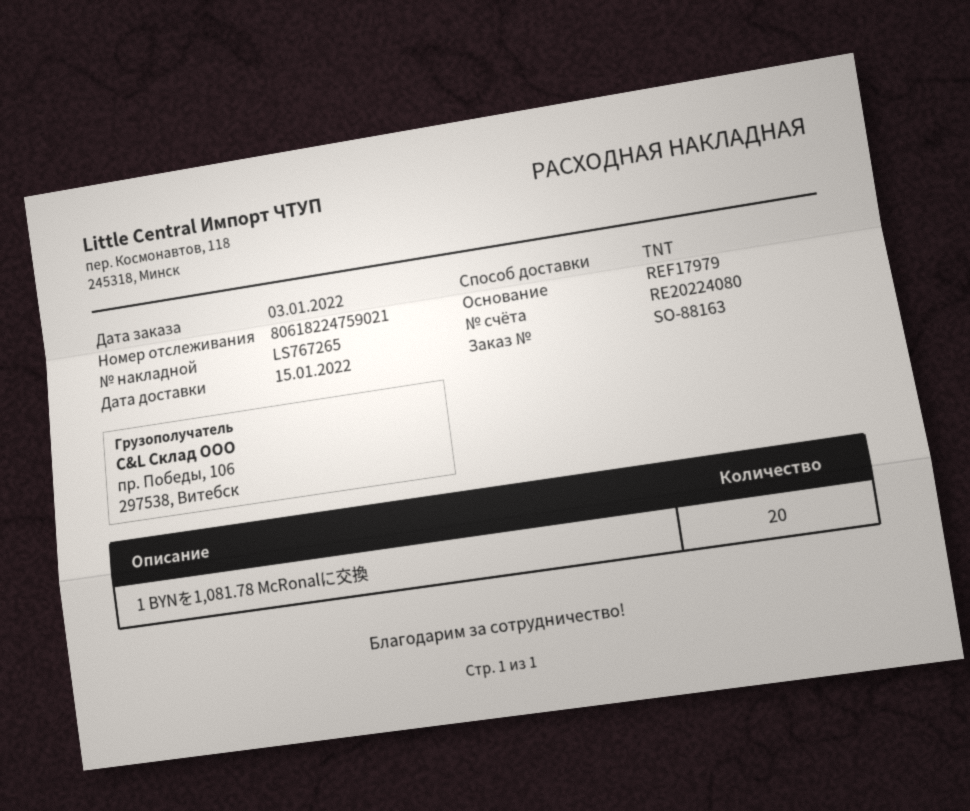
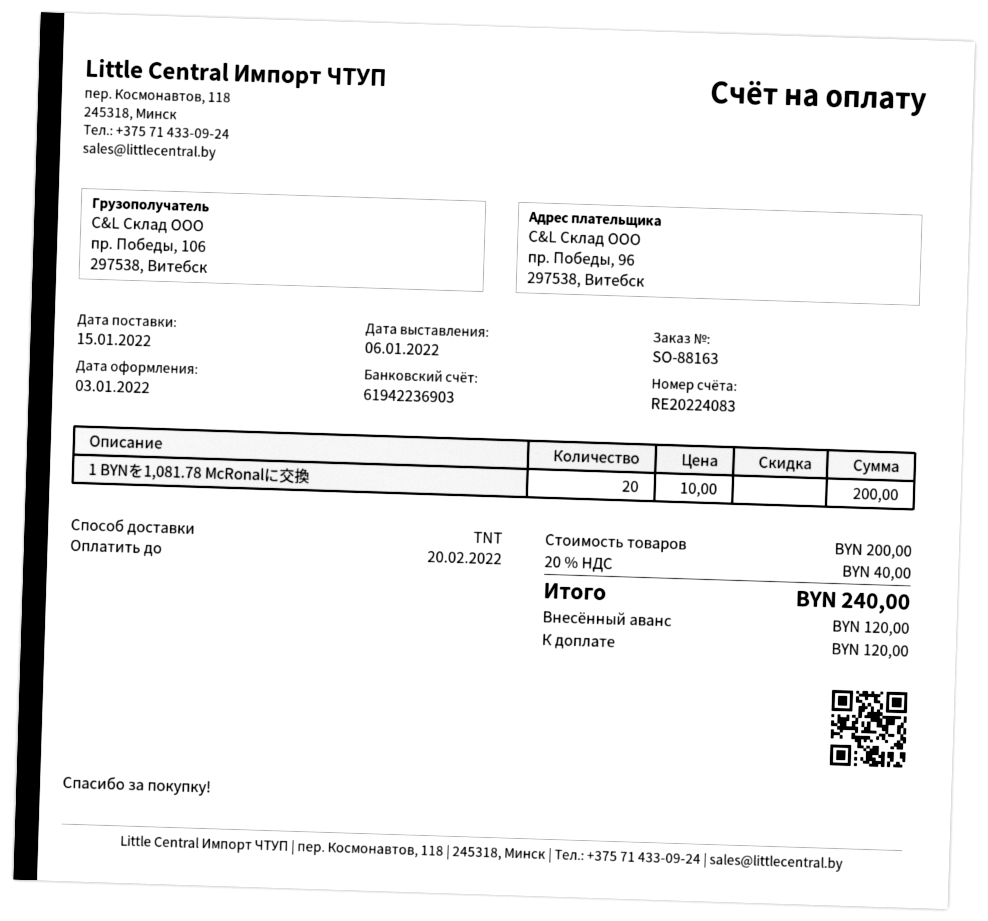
invoice number: RE20224080 -> RE20224083

